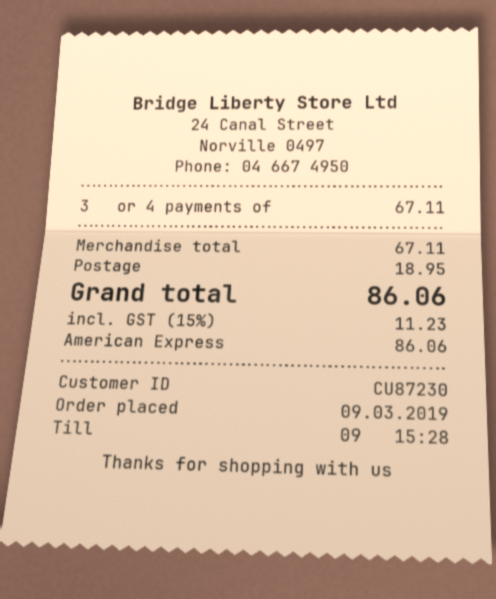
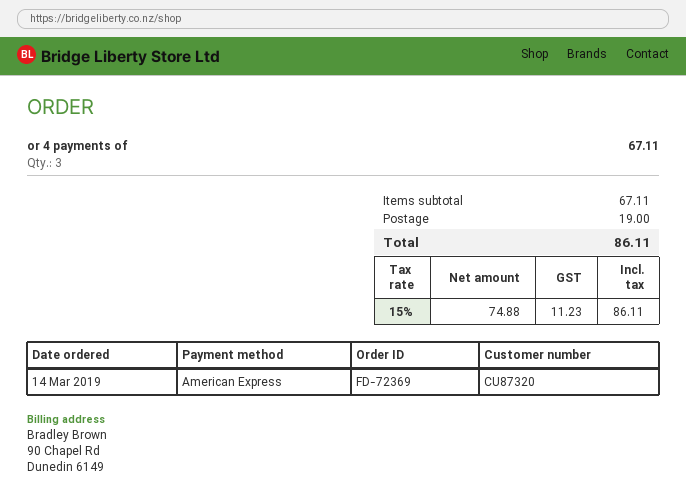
order date: 2019-03-09 -> 2019-03-14
customer number: CU87230 -> CU87320
shipping: 18.95 -> 19.00
total: 86.06 -> 86.11

